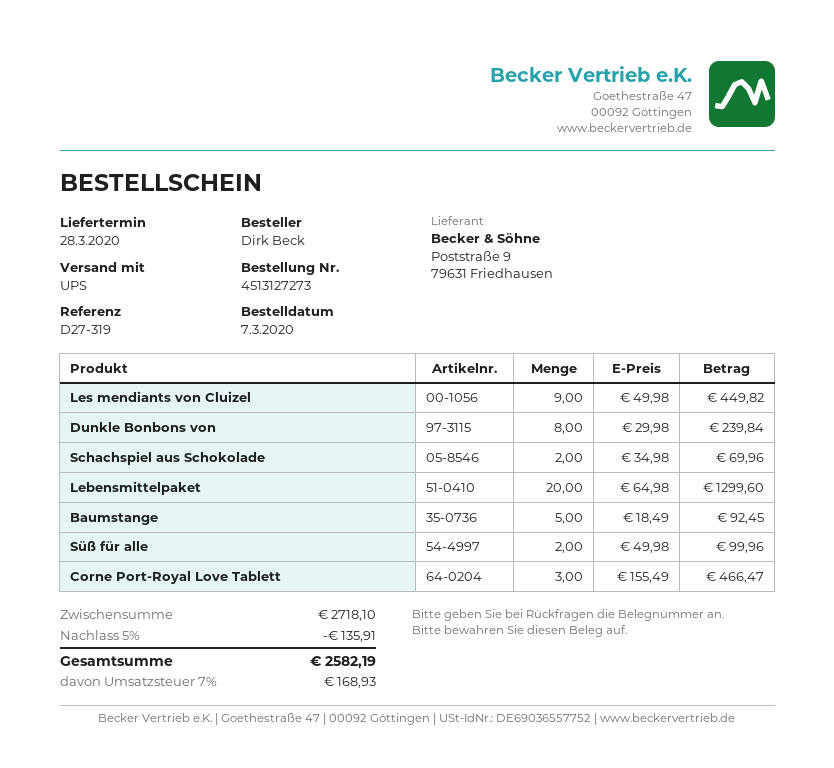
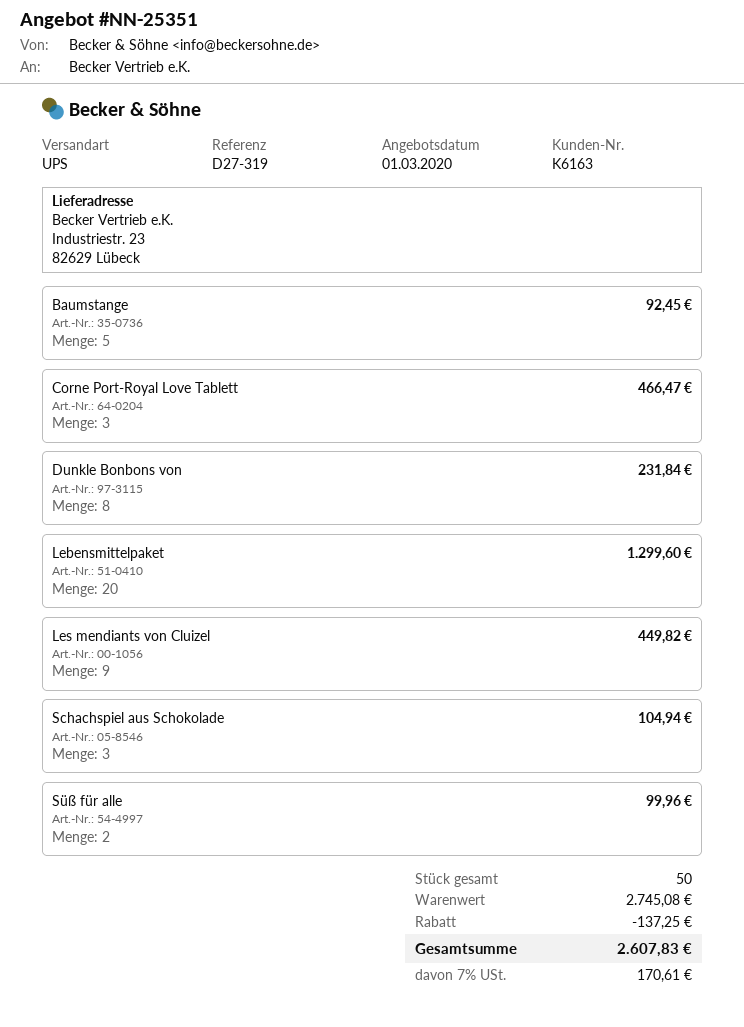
Dunkle Bonbons von: 8 for 239.84 -> 8 for 231.84
Schachspiel aus Schokolade: 2 for 69.96 -> 3 for 104.94
subtotal: 2718.10 -> 2745.08
discount: 135.91 -> 137.25
tax: 7% = 168.93 -> 7% = 170.61
total: 2582.19 -> 2607.83

